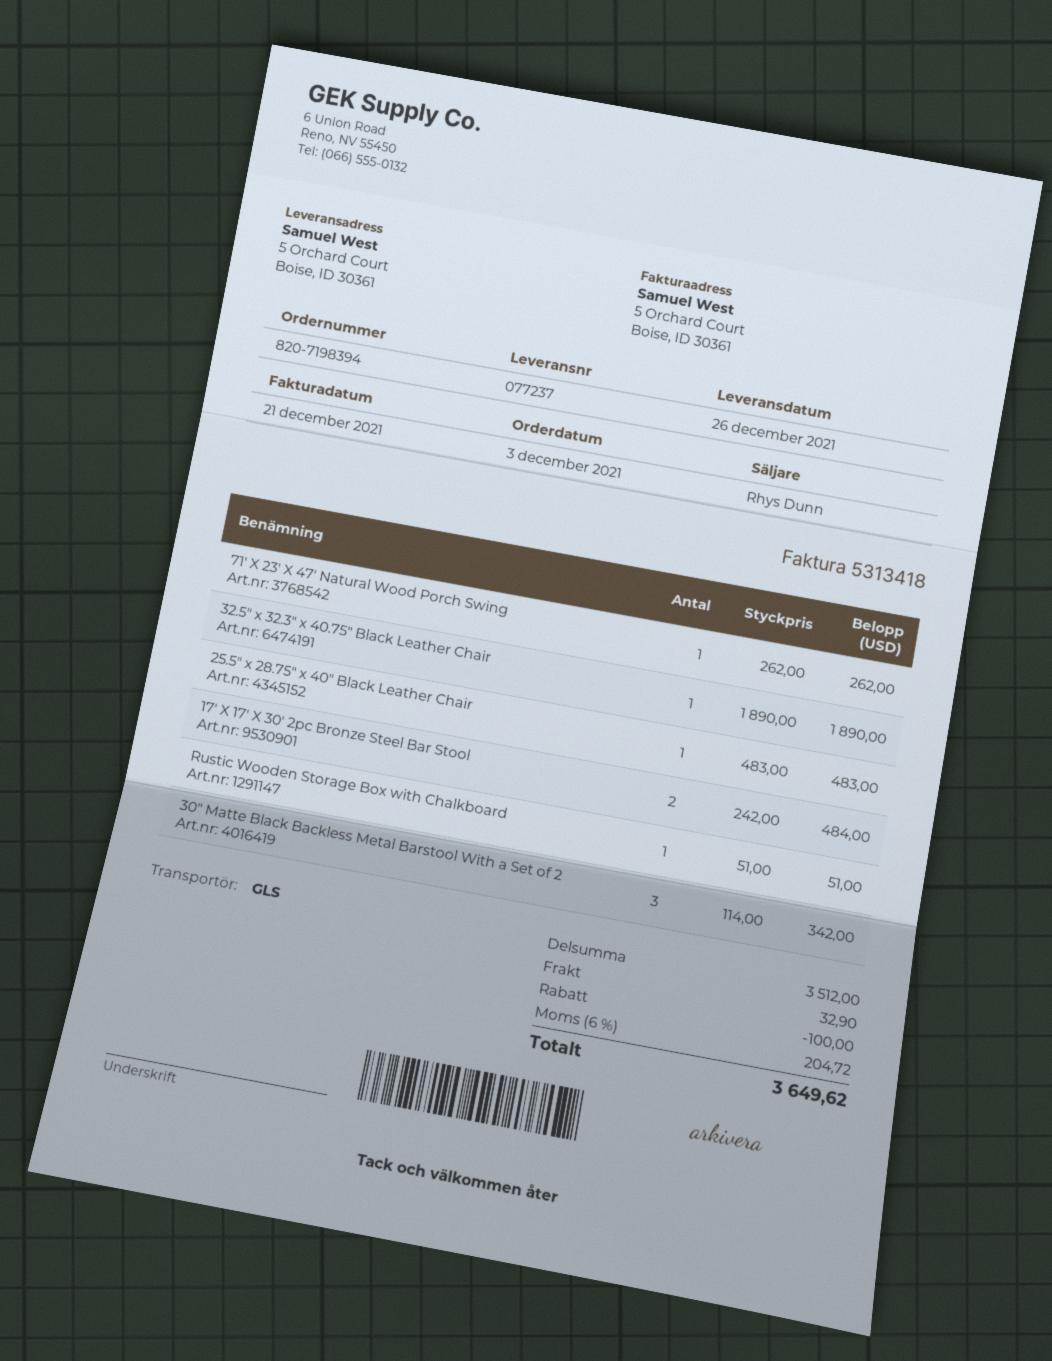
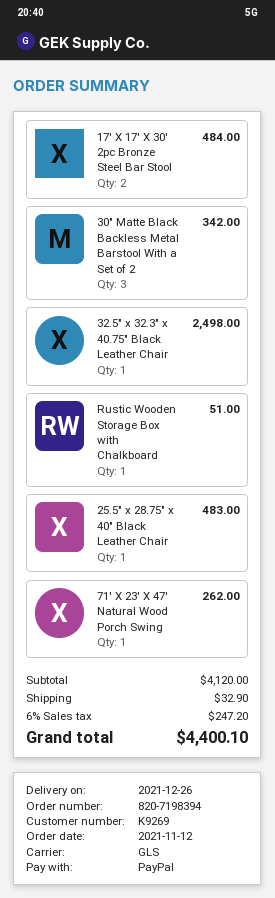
order date: 2021-12-03 -> 2021-11-12
32.5" x 32.3" x 40.75" Black Leather Chair: 1 for 1890.00 -> 1 for 2498.00
subtotal: 3512.00 -> 4120.00
discount: 100.00 -> none
tax: 6% = 204.72 -> 6% = 247.20
total: 3649.62 -> 4400.10

